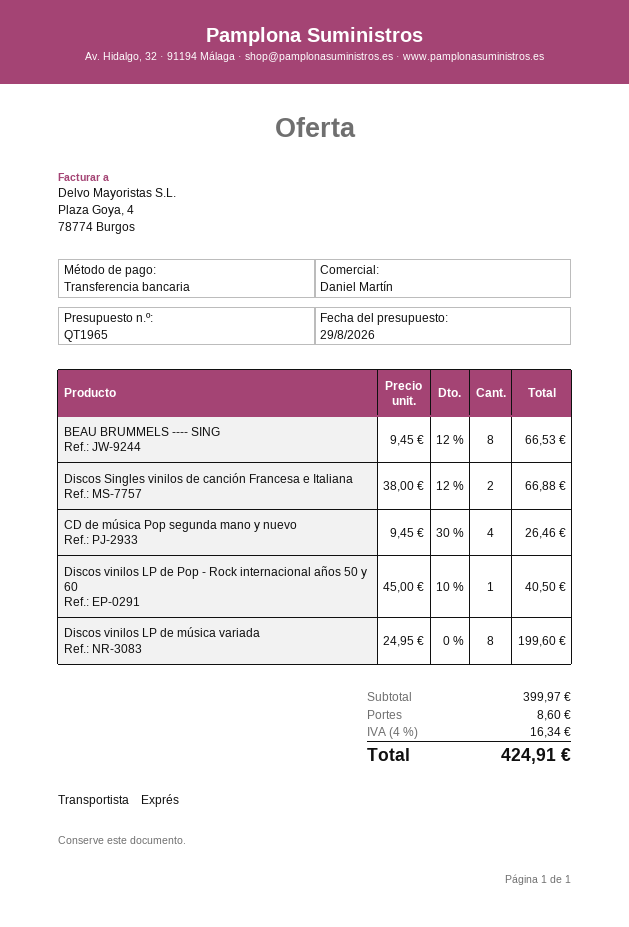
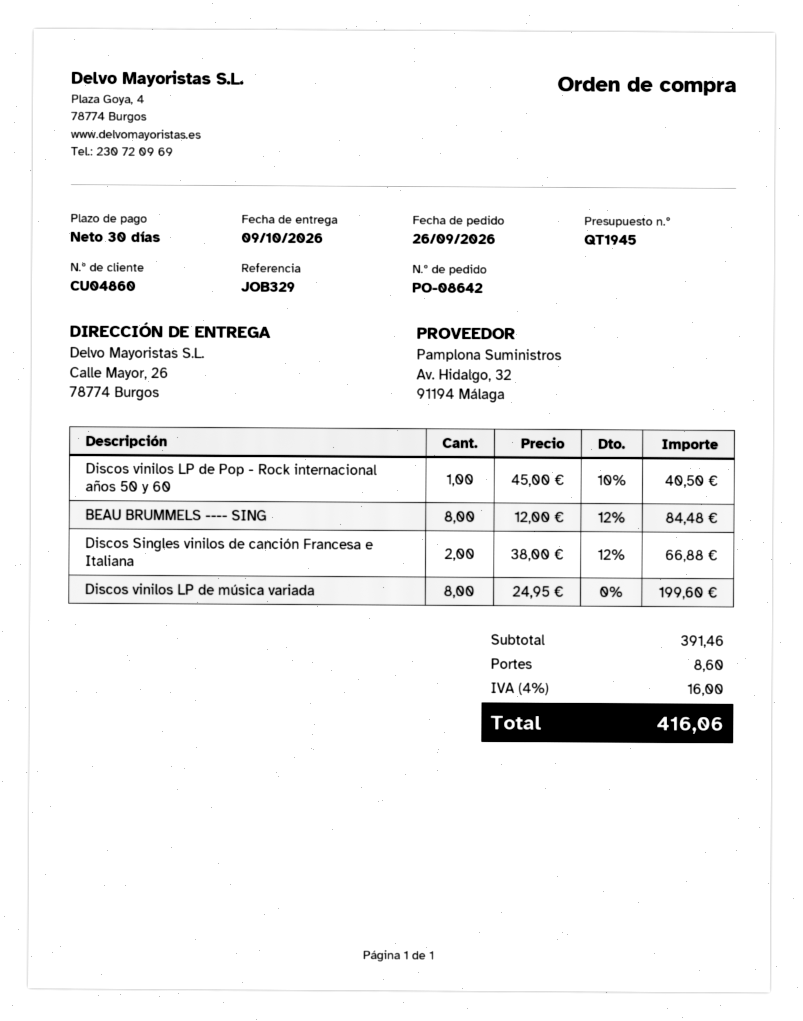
quote number: QT1965 -> QT1945
BEAU BRUMMELS ---- SING: 8 x 9.45 - 12% = 66.53 -> 8 x 12.00 - 12% = 84.48
CD de música Pop segunda mano y nuevo: 4 x 9.45 - 30% = 26.46 -> none
subtotal: 399.97 -> 391.46
tax: 4% = 16.34 -> 4% = 16.00
total: 424.91 -> 416.06

